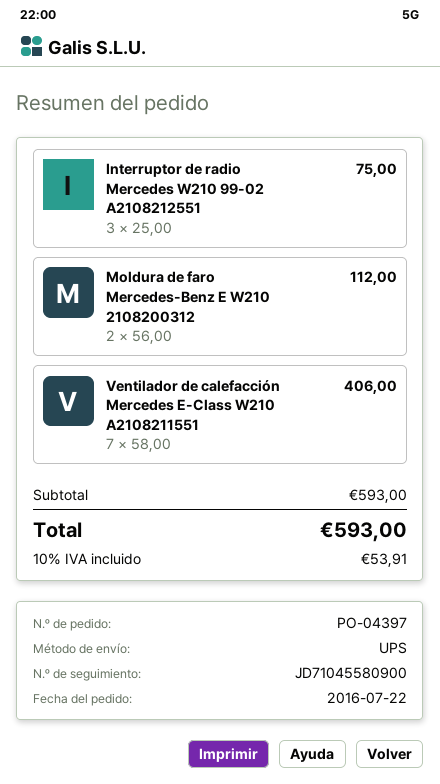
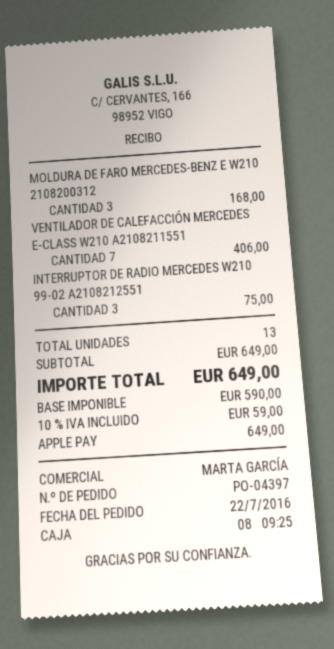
Moldura de faro Mercedes-Benz E W210 2108200312: 2 for 112.00 -> 3 for 168.00
subtotal: 593.00 -> 649.00
tax: 10% = 53.91 -> 10% = 59.00
total: 593.00 -> 649.00

